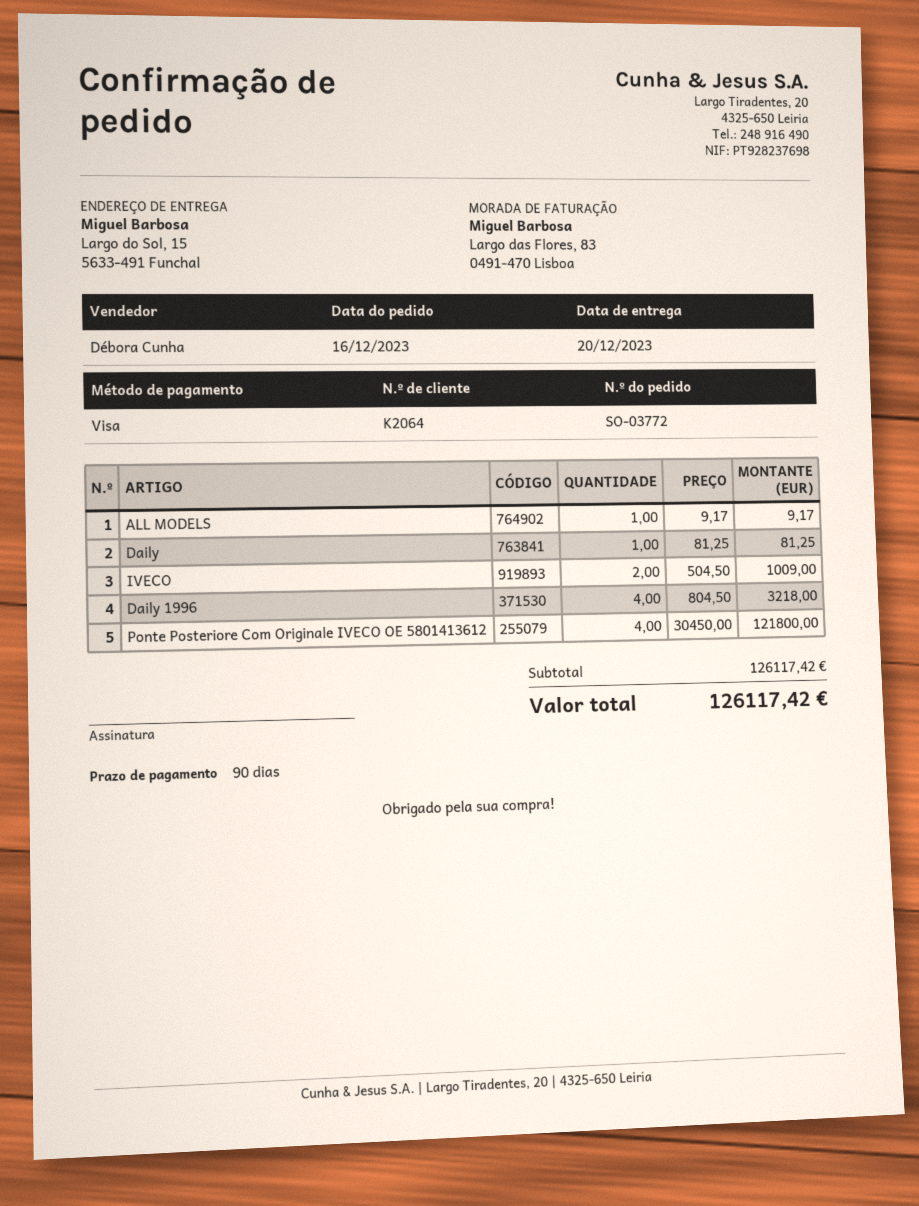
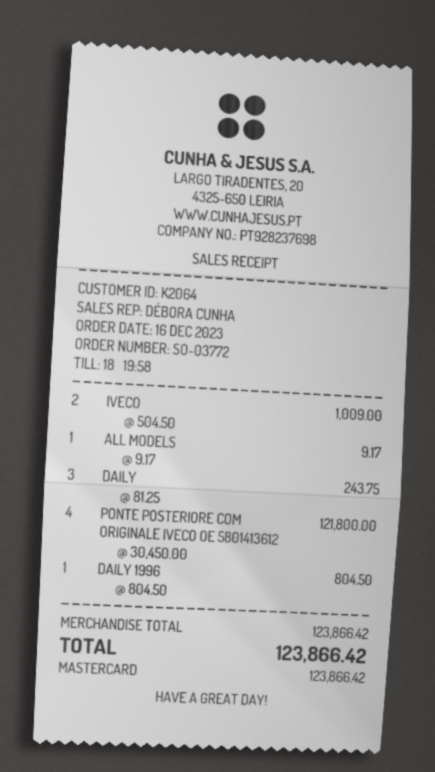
payment method: Visa -> Mastercard
Daily: 1 x 81.25 = 81.25 -> 3 x 81.25 = 243.75
Daily 1996: 4 x 804.50 = 3218.00 -> 1 x 804.50 = 804.50
subtotal: 126117.42 -> 123866.42
total: 126117.42 -> 123866.42

